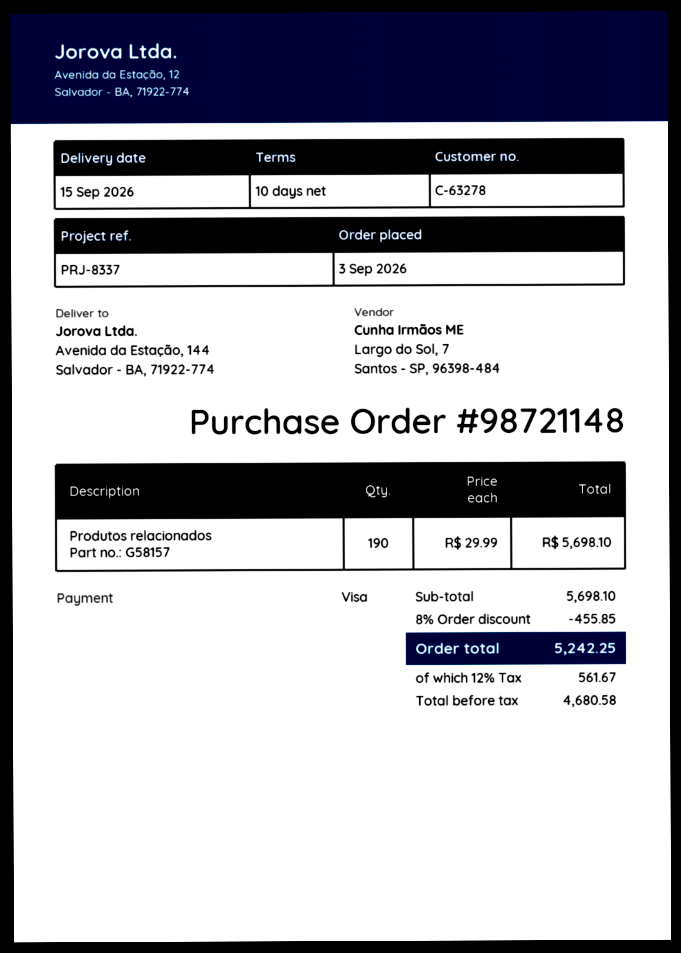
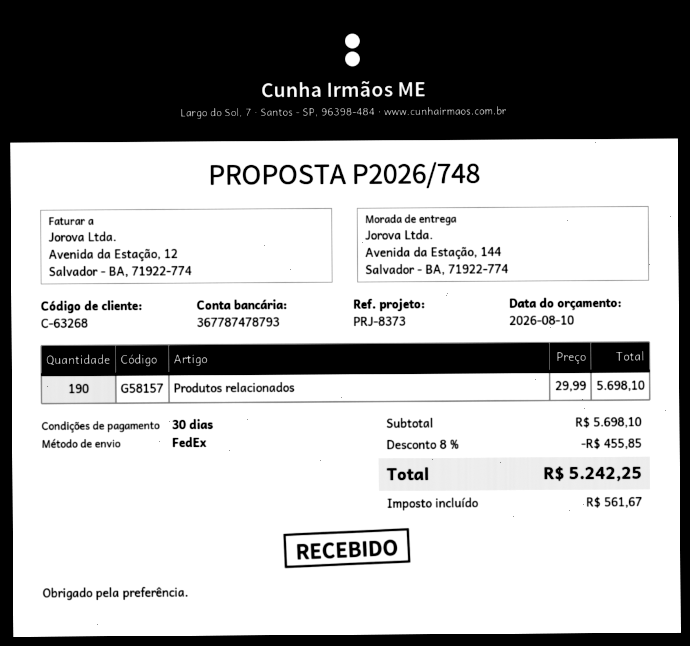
payment terms: 10 days -> 30 days
customer number: C-63278 -> C-63268
reference: PRJ-8337 -> PRJ-8373

